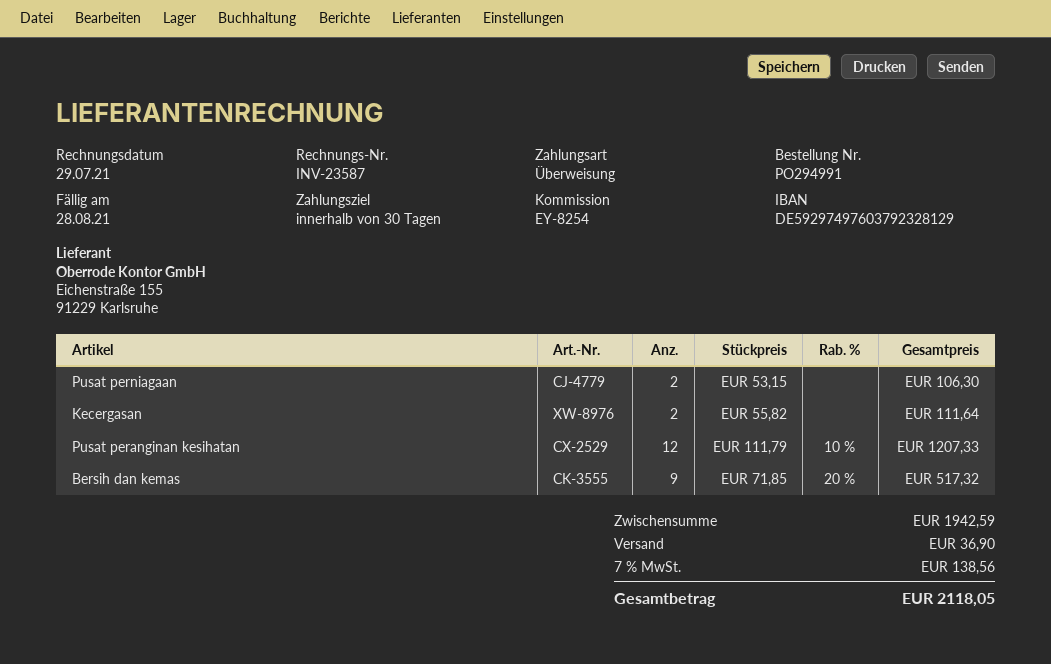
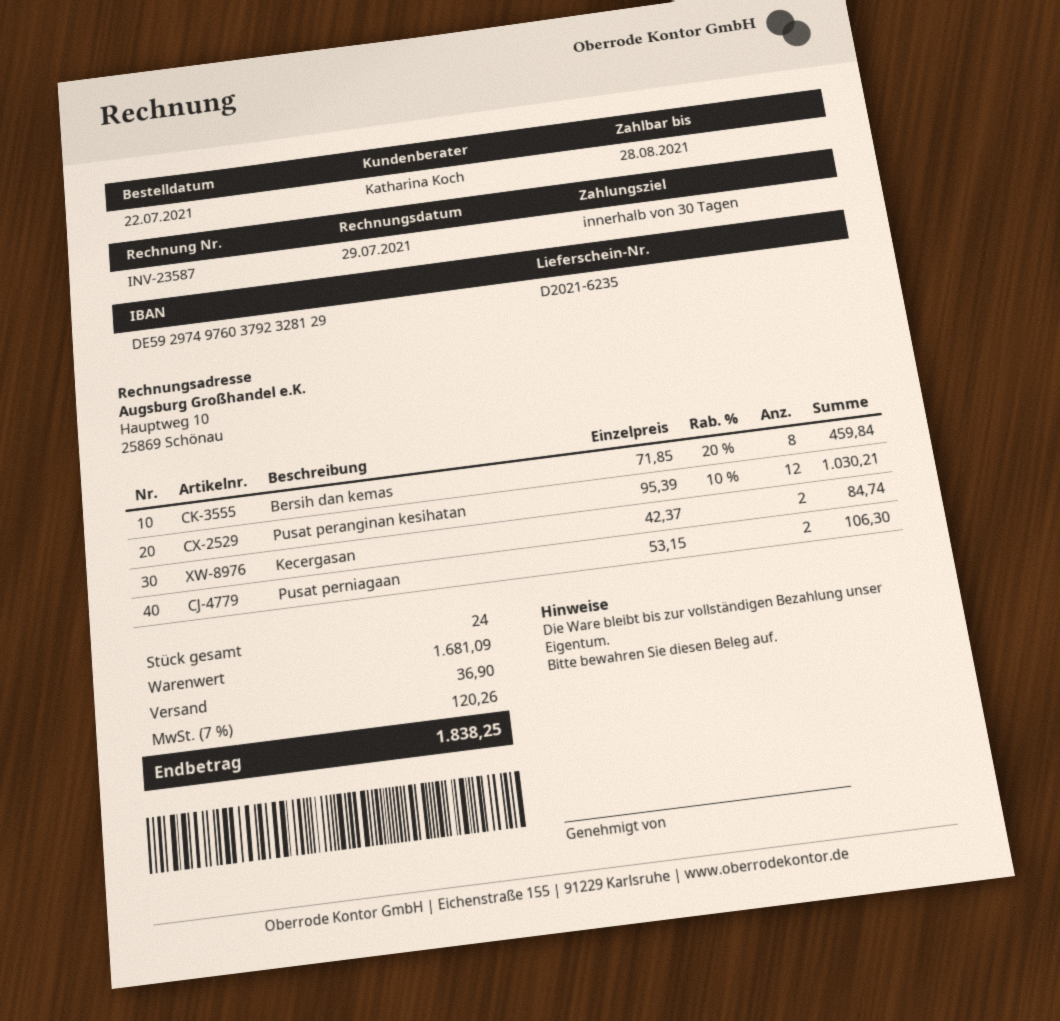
Kecergasan: 2 x 55.82 = 111.64 -> 2 x 42.37 = 84.74
Pusat peranginan kesihatan: 12 x 111.79 - 10% = 1207.33 -> 12 x 95.39 - 10% = 1030.21
Bersih dan kemas: 9 x 71.85 - 20% = 517.32 -> 8 x 71.85 - 20% = 459.84
subtotal: 1942.59 -> 1681.09
tax: 7% = 138.56 -> 7% = 120.26
total: 2118.05 -> 1838.25

